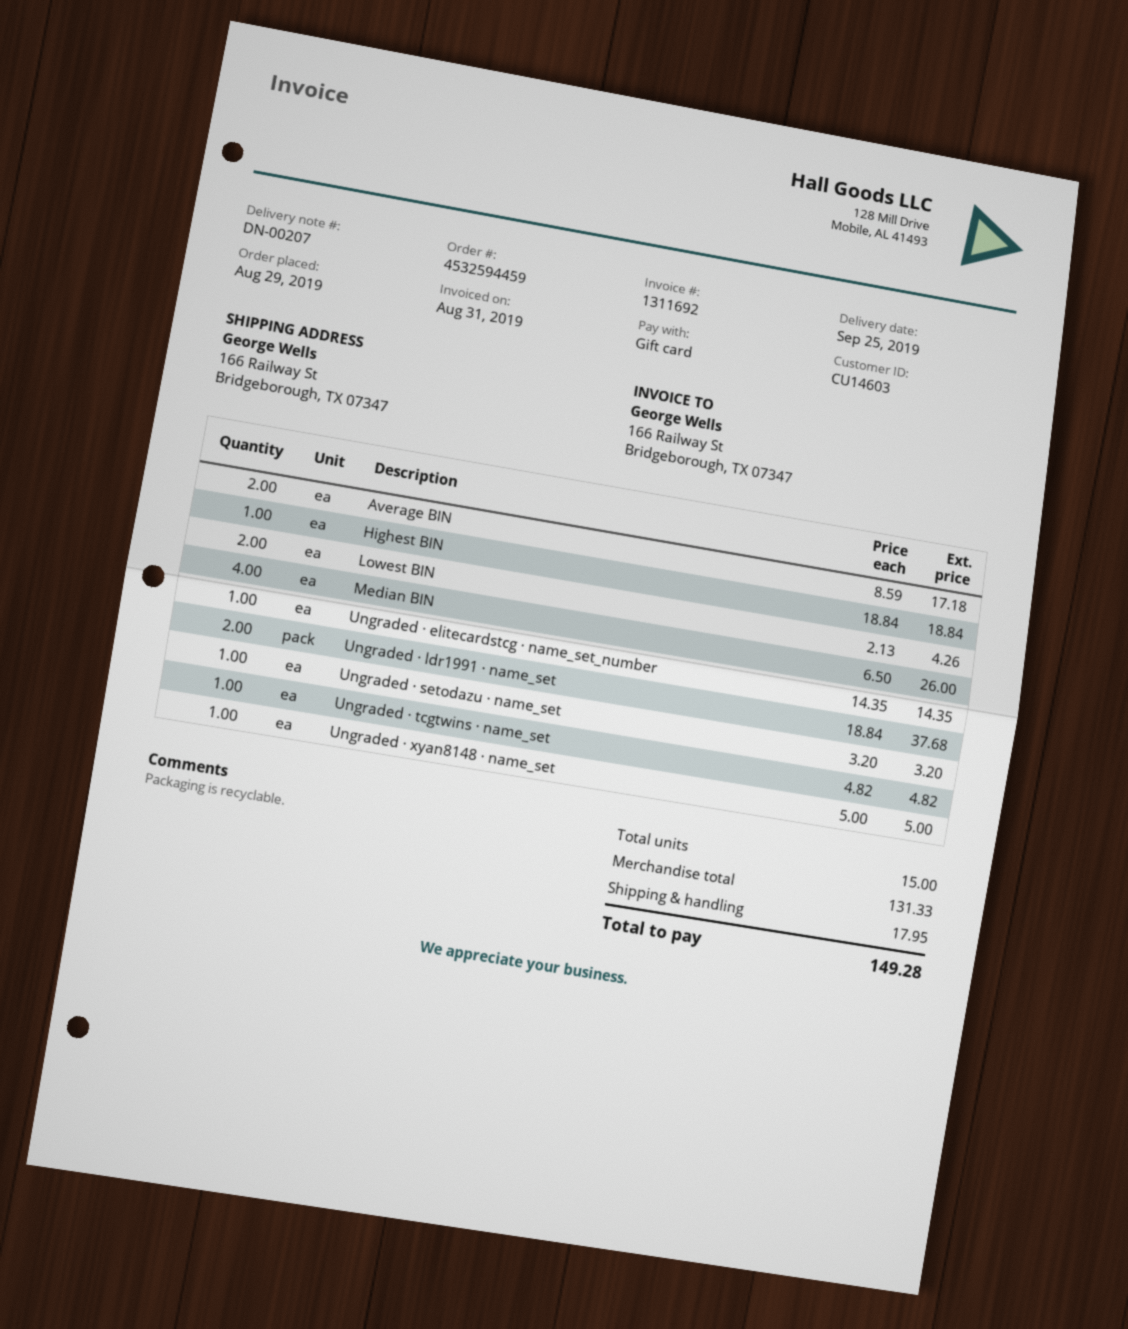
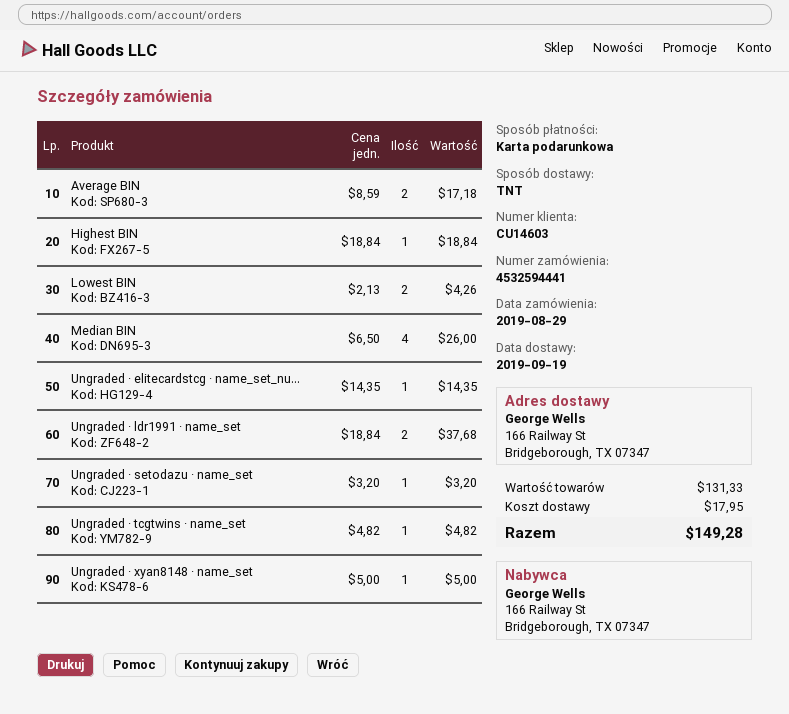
order number: 4532594459 -> 4532594441
delivery date: 2019-09-25 -> 2019-09-19

